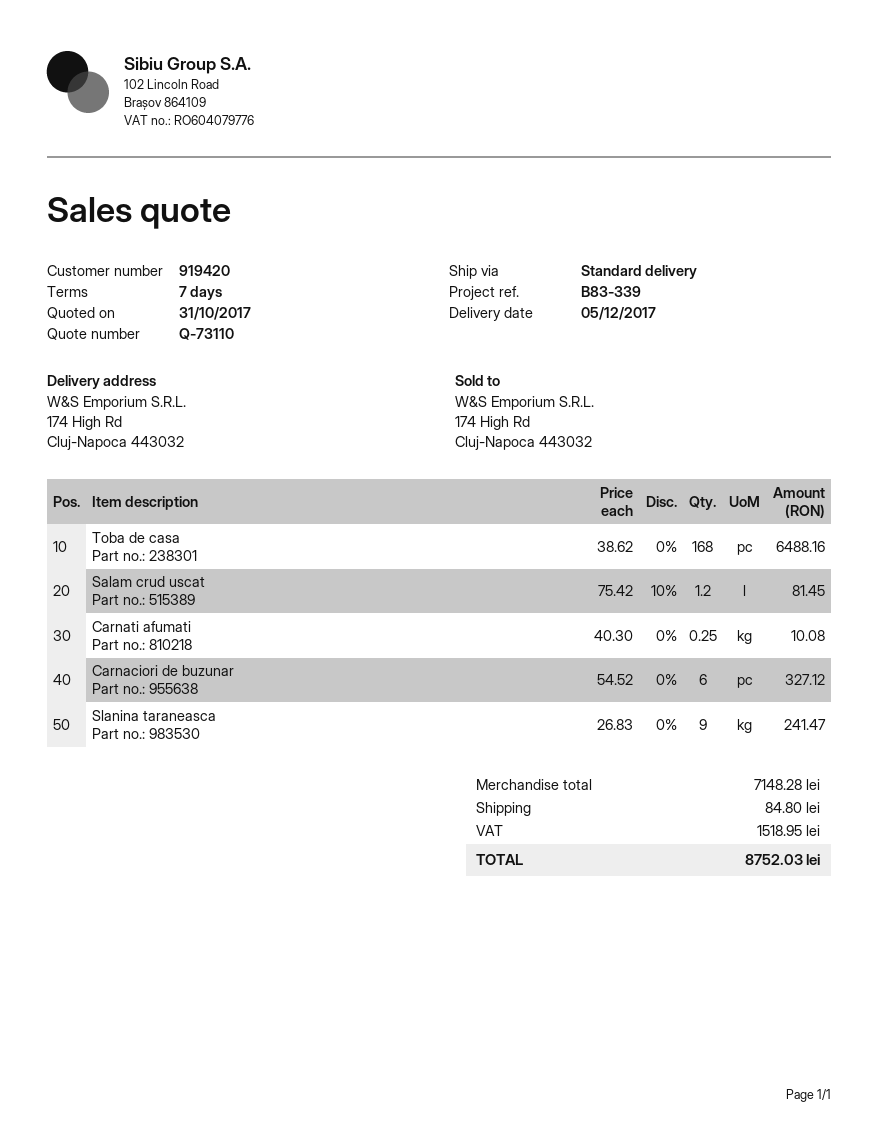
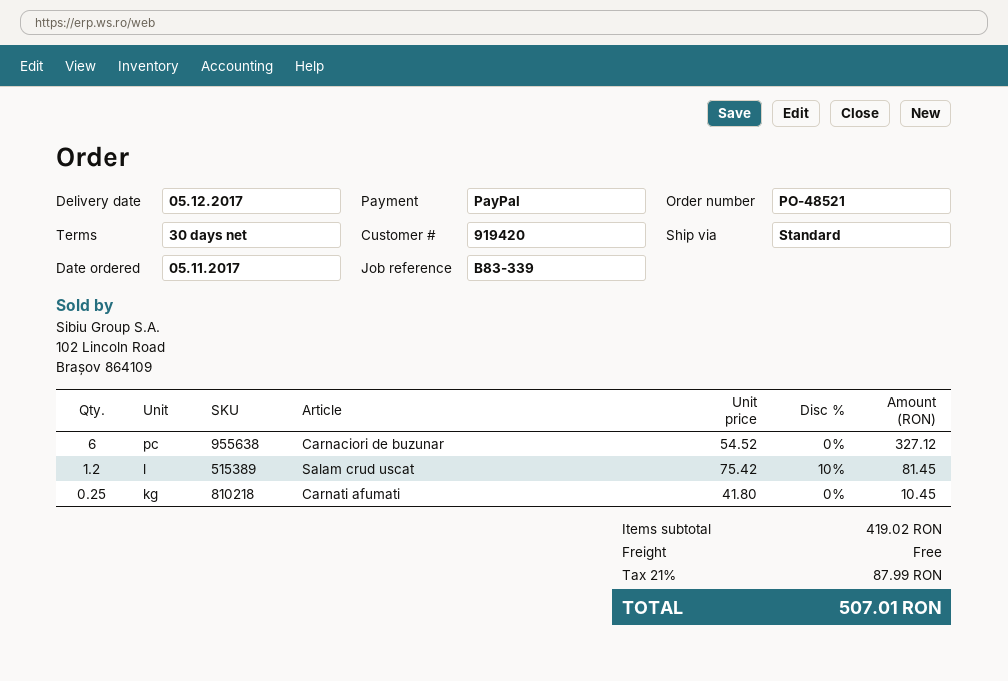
payment terms: 7 days -> 30 days
Toba de casa: 168 x 38.62 = 6488.16 -> none
Carnati afumati: 0.25 x 40.30 = 10.08 -> 0.25 x 41.80 = 10.45
Slanina taraneasca: 9 x 26.83 = 241.47 -> none
subtotal: 7148.28 -> 419.02
shipping: 84.80 -> 0.00
tax: 1518.95 -> 87.99
total: 8752.03 -> 507.01

